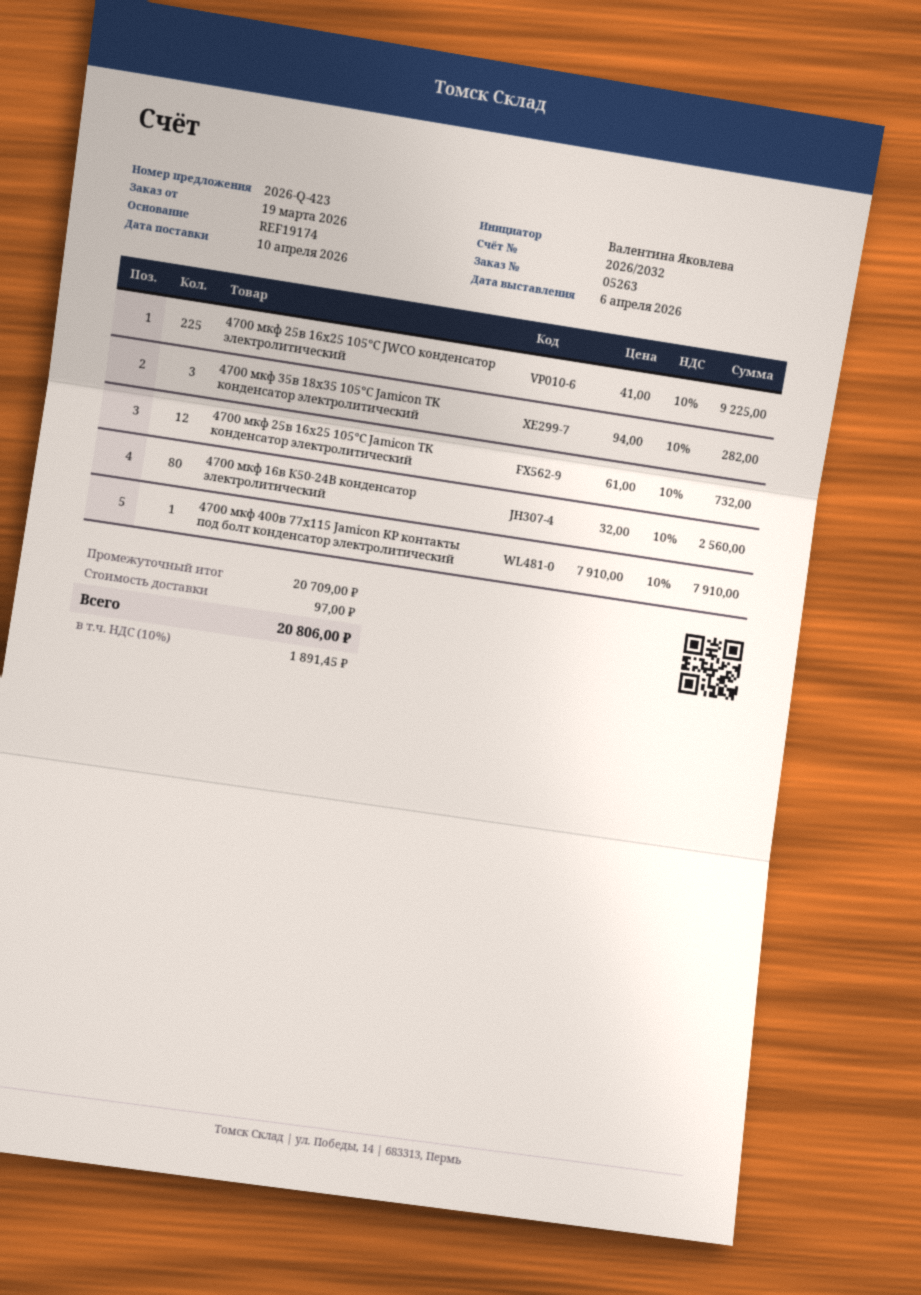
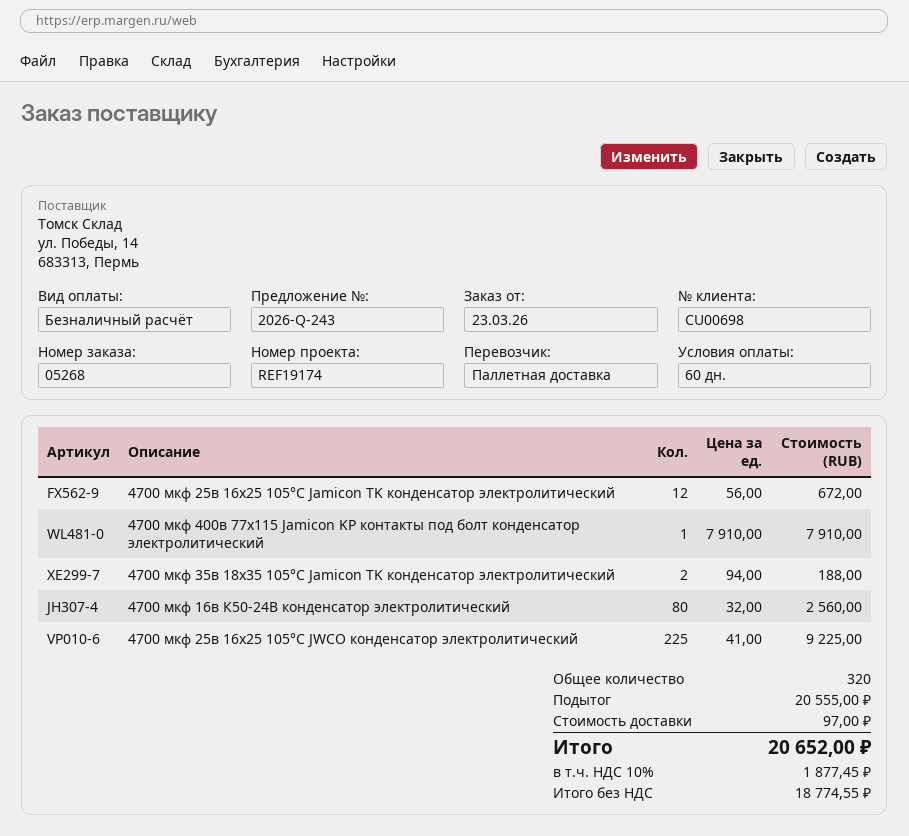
quote number: 2026-Q-423 -> 2026-Q-243
order number: 05263 -> 05268
order date: 2026-03-19 -> 2026-03-23
4700 мкф 35в 18х35 105°C Jamicon TK конденсатор электролитический: 3 x 94.00 = 282.00 -> 2 x 94.00 = 188.00
4700 мкф 25в 16х25 105°C Jamicon TK конденсатор электролитический: 12 x 61.00 = 732.00 -> 12 x 56.00 = 672.00
subtotal: 20709.00 -> 20555.00
tax: 10% = 1891.45 -> 10% = 1877.45
total: 20806.00 -> 20652.00

